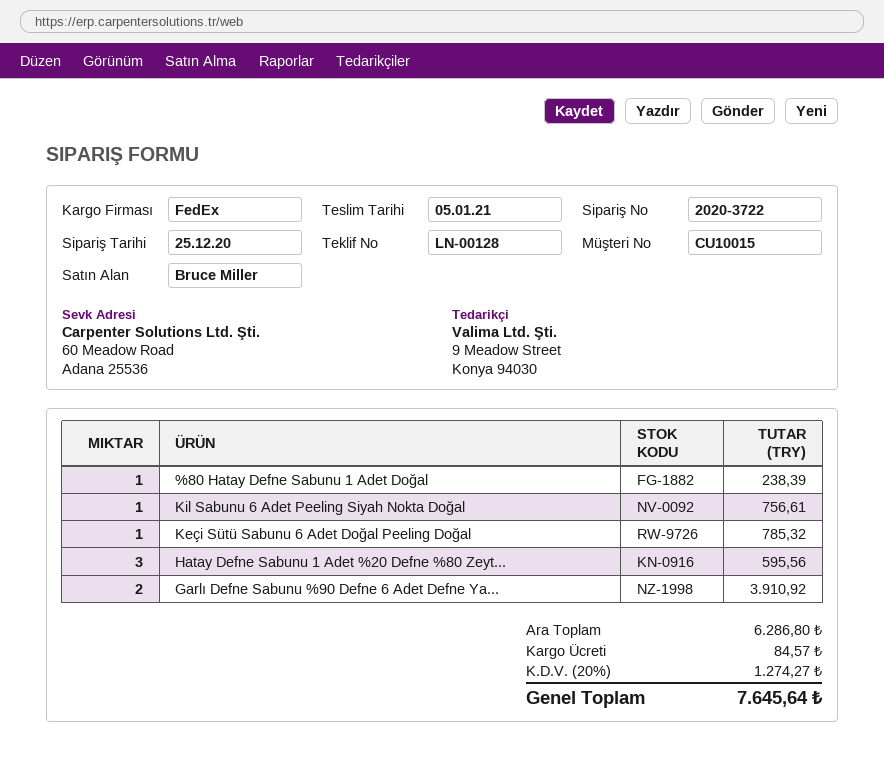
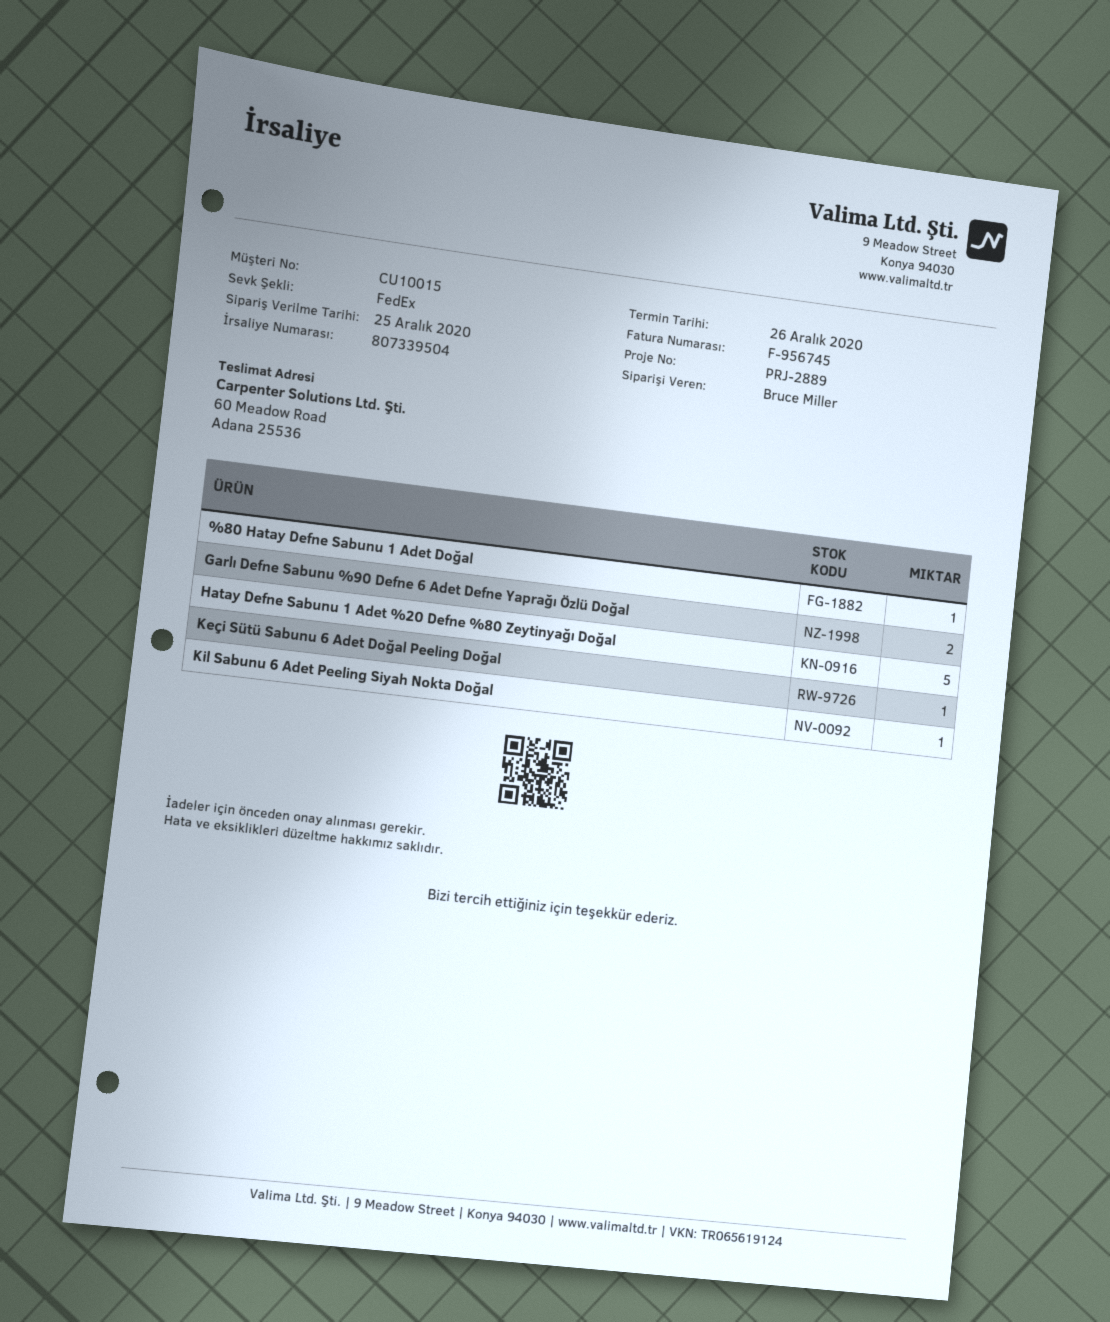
delivery date: 2021-01-05 -> 2020-12-26
Hatay Defne Sabunu 1 Adet %20 Defne %80 Zeyt...: 3 -> 5

